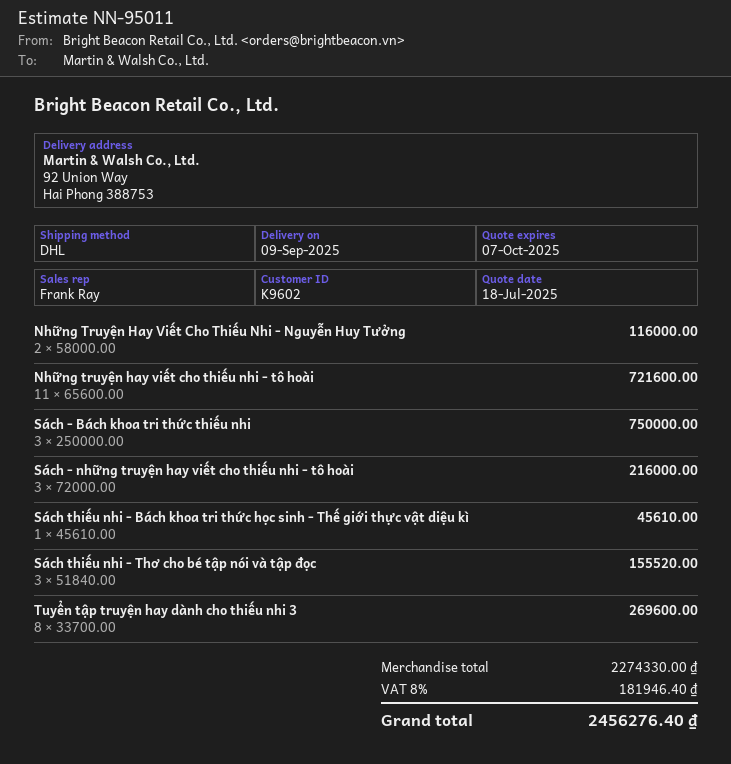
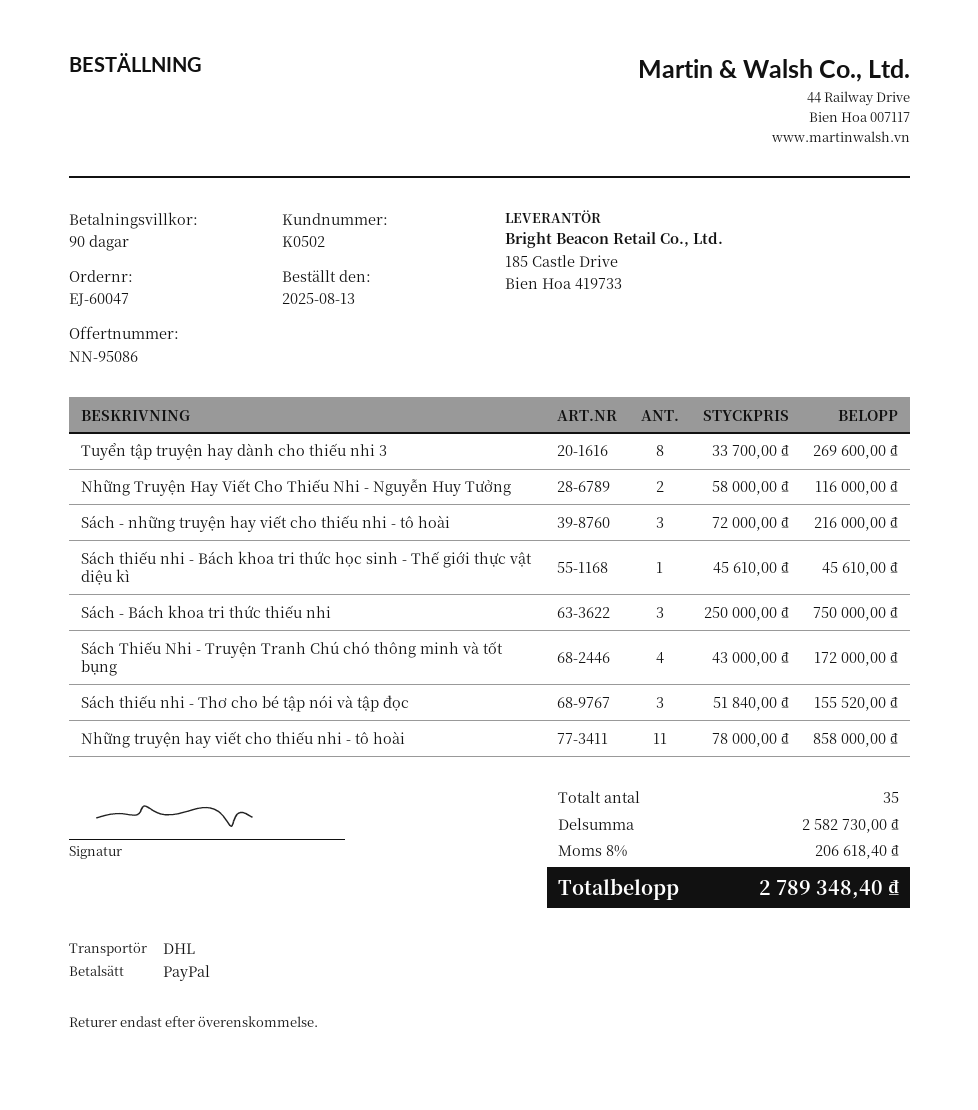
quote number: NN-95011 -> NN-95086
customer number: K9602 -> K0502
Những truyện hay viết cho thiếu nhi - tô hoài: 11 x 65600.00 = 721600.00 -> 11 x 78000.00 = 858000.00
Sách Thiếu Nhi - Truyện Tranh Chú chó thông minh và tốt bụng: none -> 4 x 43000.00 = 172000.00
subtotal: 2274330.00 -> 2582730.00
tax: 8% = 181946.40 -> 8% = 206618.40
total: 2456276.40 -> 2789348.40

